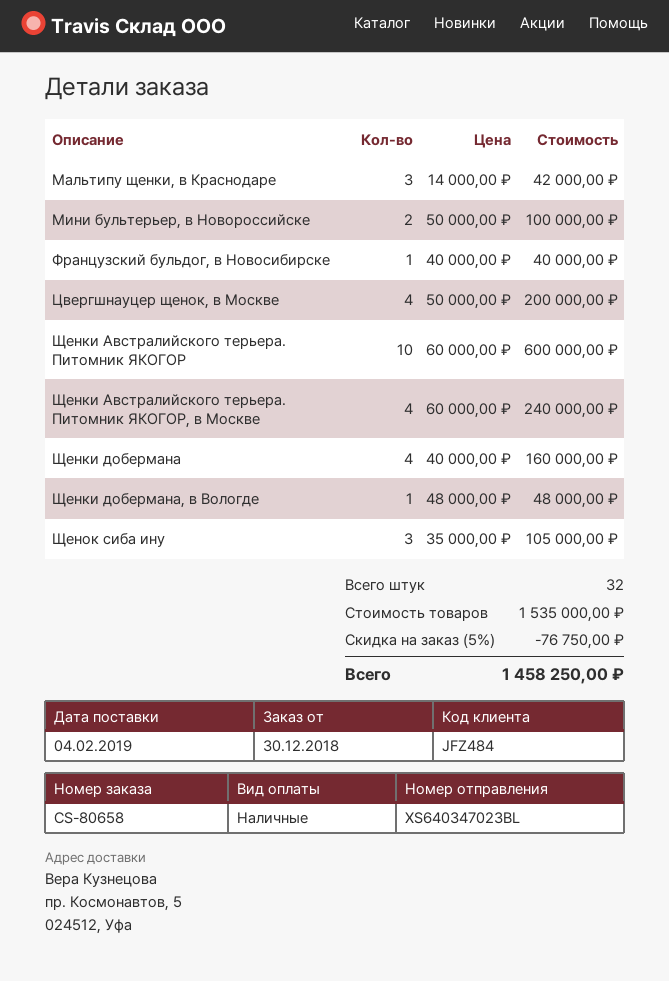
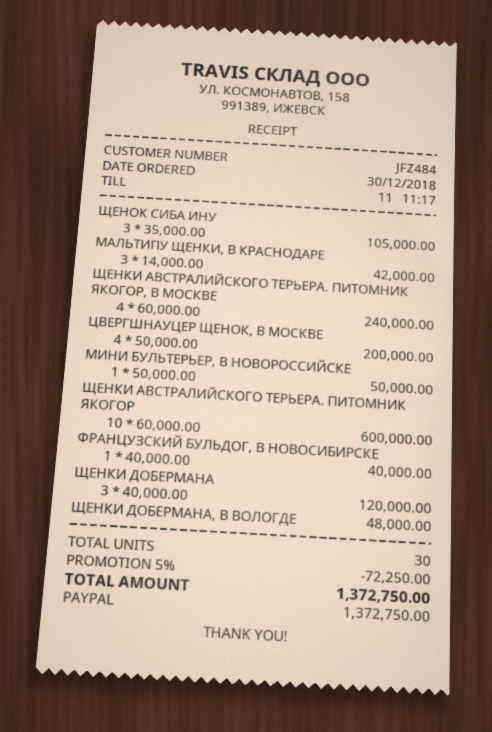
payment method: cash -> PayPal
Мини бультерьер, в Новороссийске: 2 x 50000.00 = 100000.00 -> 1 x 50000.00 = 50000.00
Щенки добермана: 4 x 40000.00 = 160000.00 -> 3 x 40000.00 = 120000.00
total quantity: 32 -> 30
discount: 5% = 76750.00 -> 5% = 72250.00
total: 1458250.00 -> 1372750.00

